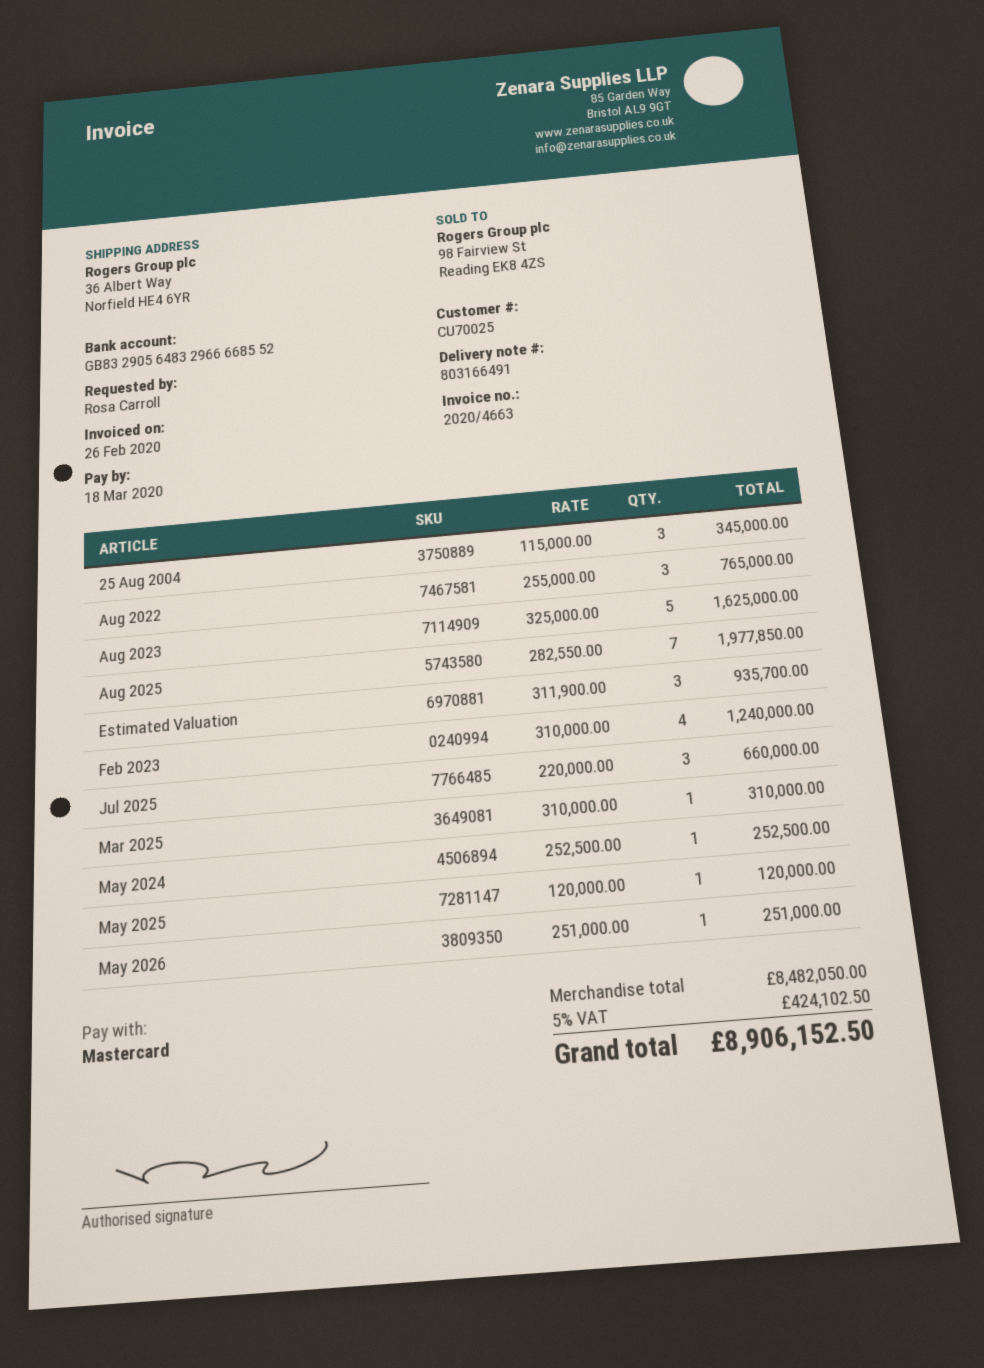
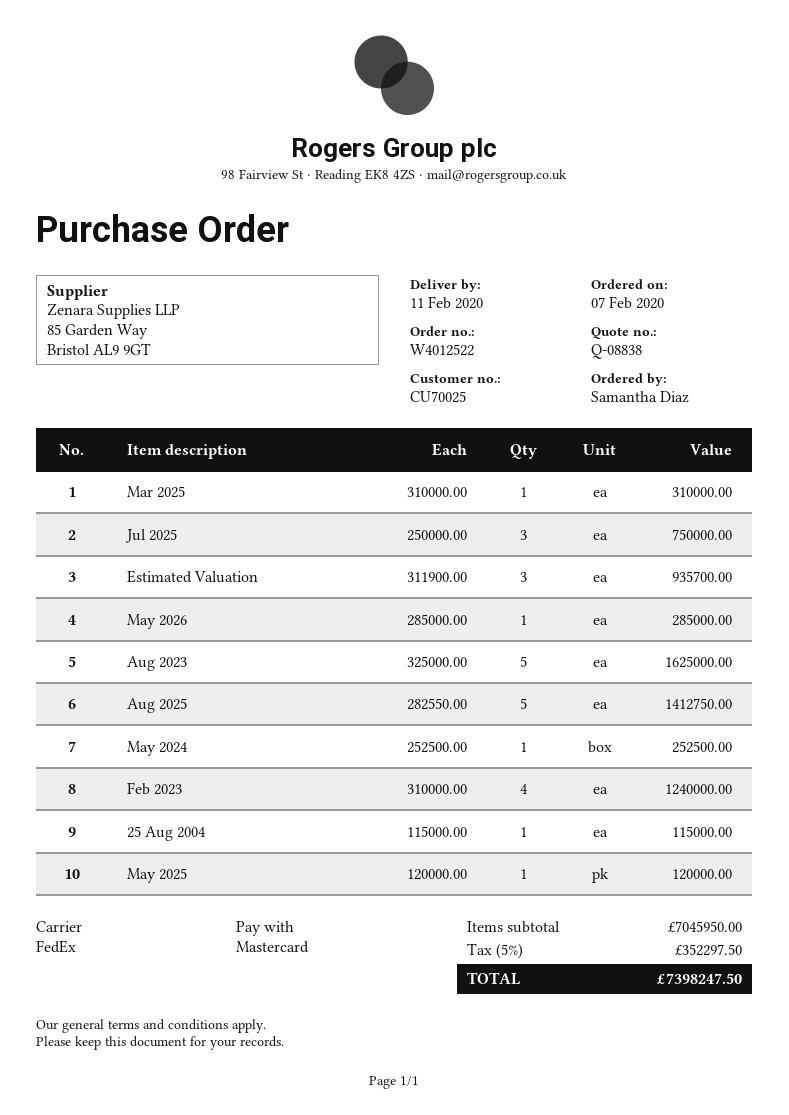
ordered by: Rosa Carroll -> Samantha Diaz
25 Aug 2004: 3 x 115000.00 = 345000.00 -> 1 x 115000.00 = 115000.00
Aug 2022: 3 x 255000.00 = 765000.00 -> none
Aug 2025: 7 x 282550.00 = 1977850.00 -> 5 x 282550.00 = 1412750.00
Jul 2025: 3 x 220000.00 = 660000.00 -> 3 x 250000.00 = 750000.00
May 2026: 1 x 251000.00 = 251000.00 -> 1 x 285000.00 = 285000.00
subtotal: 8482050.00 -> 7045950.00
tax: 5% = 424102.50 -> 5% = 352297.50
total: 8906152.50 -> 7398247.50

